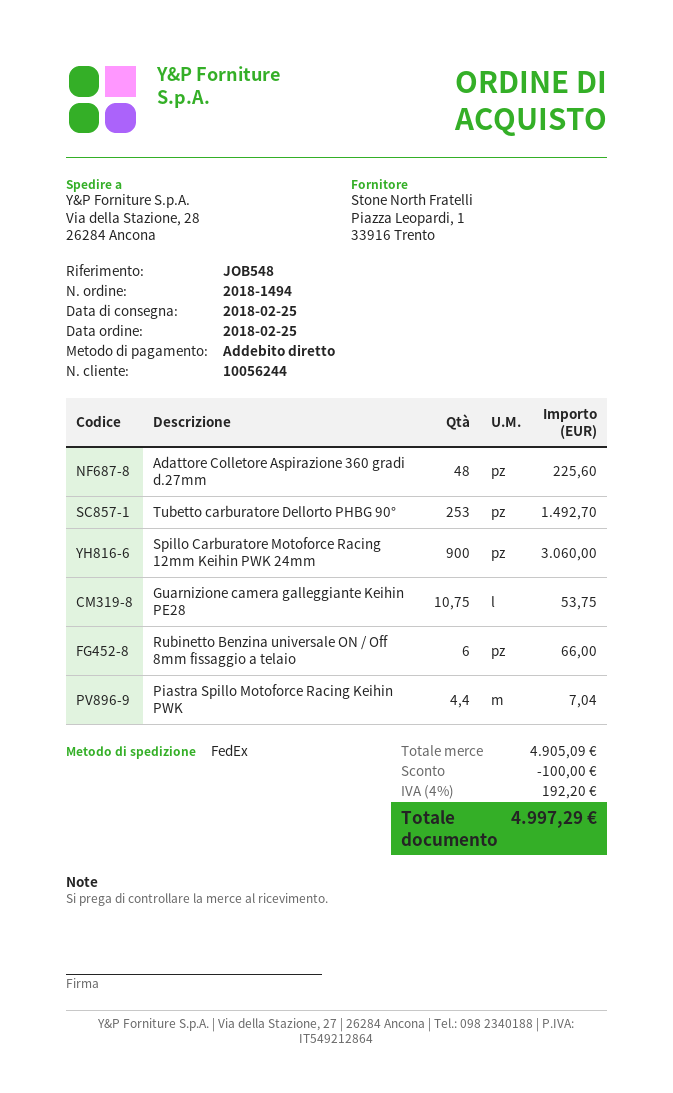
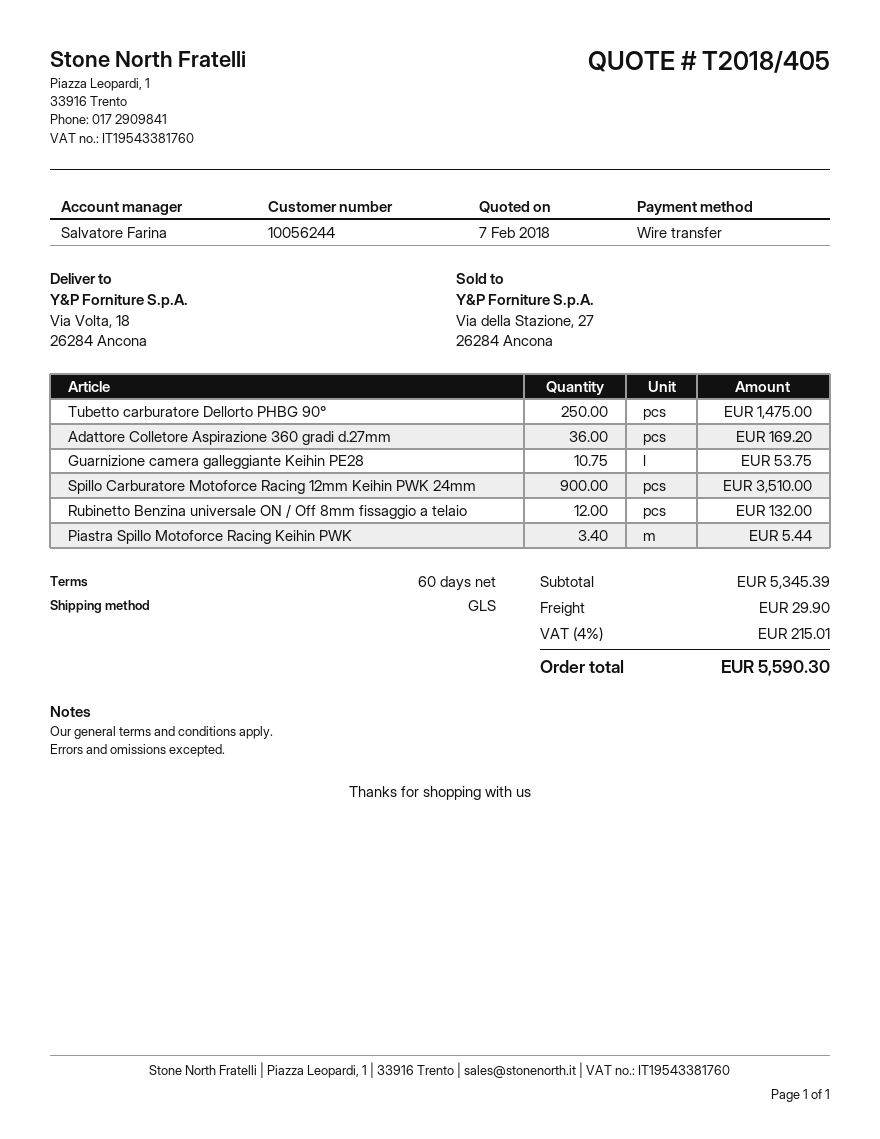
payment method: direct debit -> bank transfer
shipping method: FedEx -> GLS
ship to: Via della Stazione, 28, 26284 Ancona -> Via Volta, 18, 26284 Ancona
Adattore Colletore Aspirazione 360 gradi d.27mm: 48 for 225.60 -> 36 for 169.20
Tubetto carburatore Dellorto PHBG 90°: 253 for 1492.70 -> 250 for 1475.00
Spillo Carburatore Motoforce Racing 12mm Keihin PWK 24mm: 900 for 3060.00 -> 900 for 3510.00
Rubinetto Benzina universale ON / Off 8mm fissaggio a telaio: 6 for 66.00 -> 12 for 132.00
Piastra Spillo Motoforce Racing Keihin PWK: 4.4 for 7.04 -> 3.4 for 5.44
subtotal: 4905.09 -> 5345.39
discount: 100.00 -> none
shipping: none -> 29.90
tax: 4% = 192.20 -> 4% = 215.01
total: 4997.29 -> 5590.30

